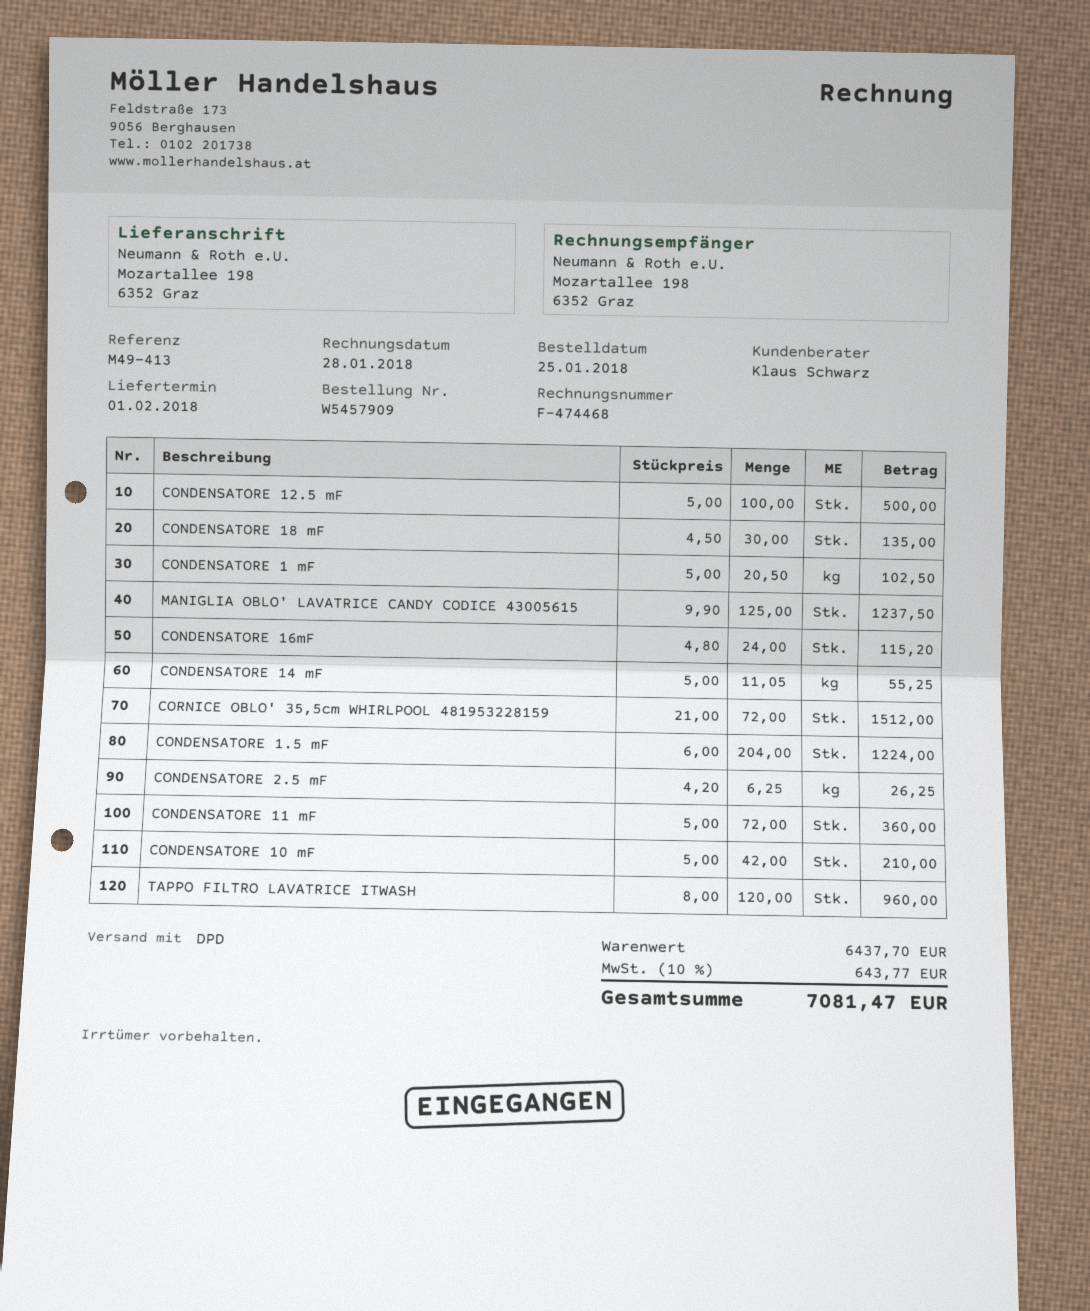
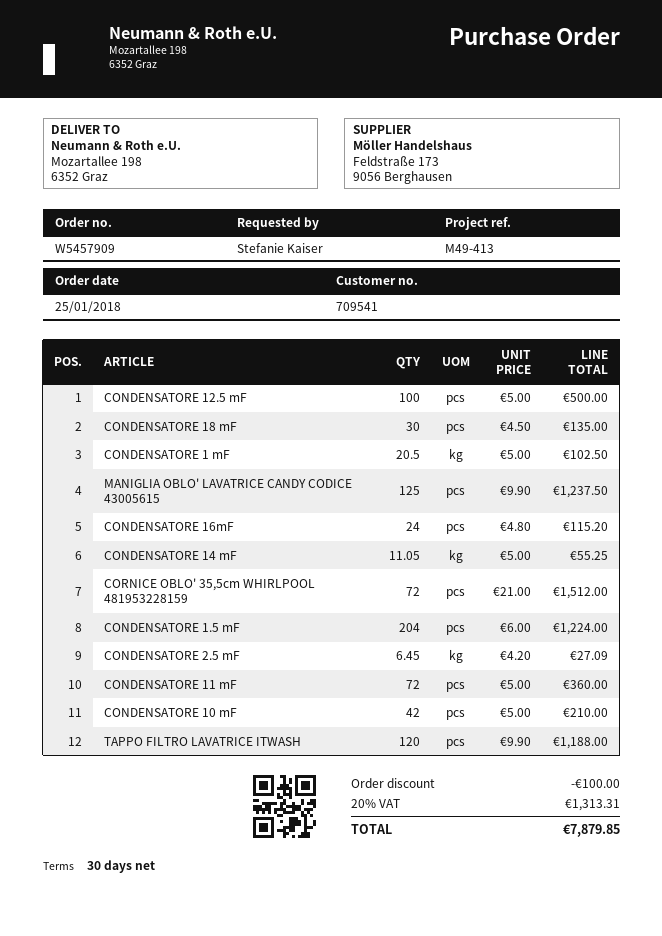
CONDENSATORE 2.5 mF: 6.25 x 4.20 = 26.25 -> 6.45 x 4.20 = 27.09
TAPPO FILTRO LAVATRICE ITWASH: 120 x 8.00 = 960.00 -> 120 x 9.90 = 1188.00
discount: none -> 100.00
tax: 10% = 643.77 -> 20% = 1313.31
total: 7081.47 -> 7879.85

